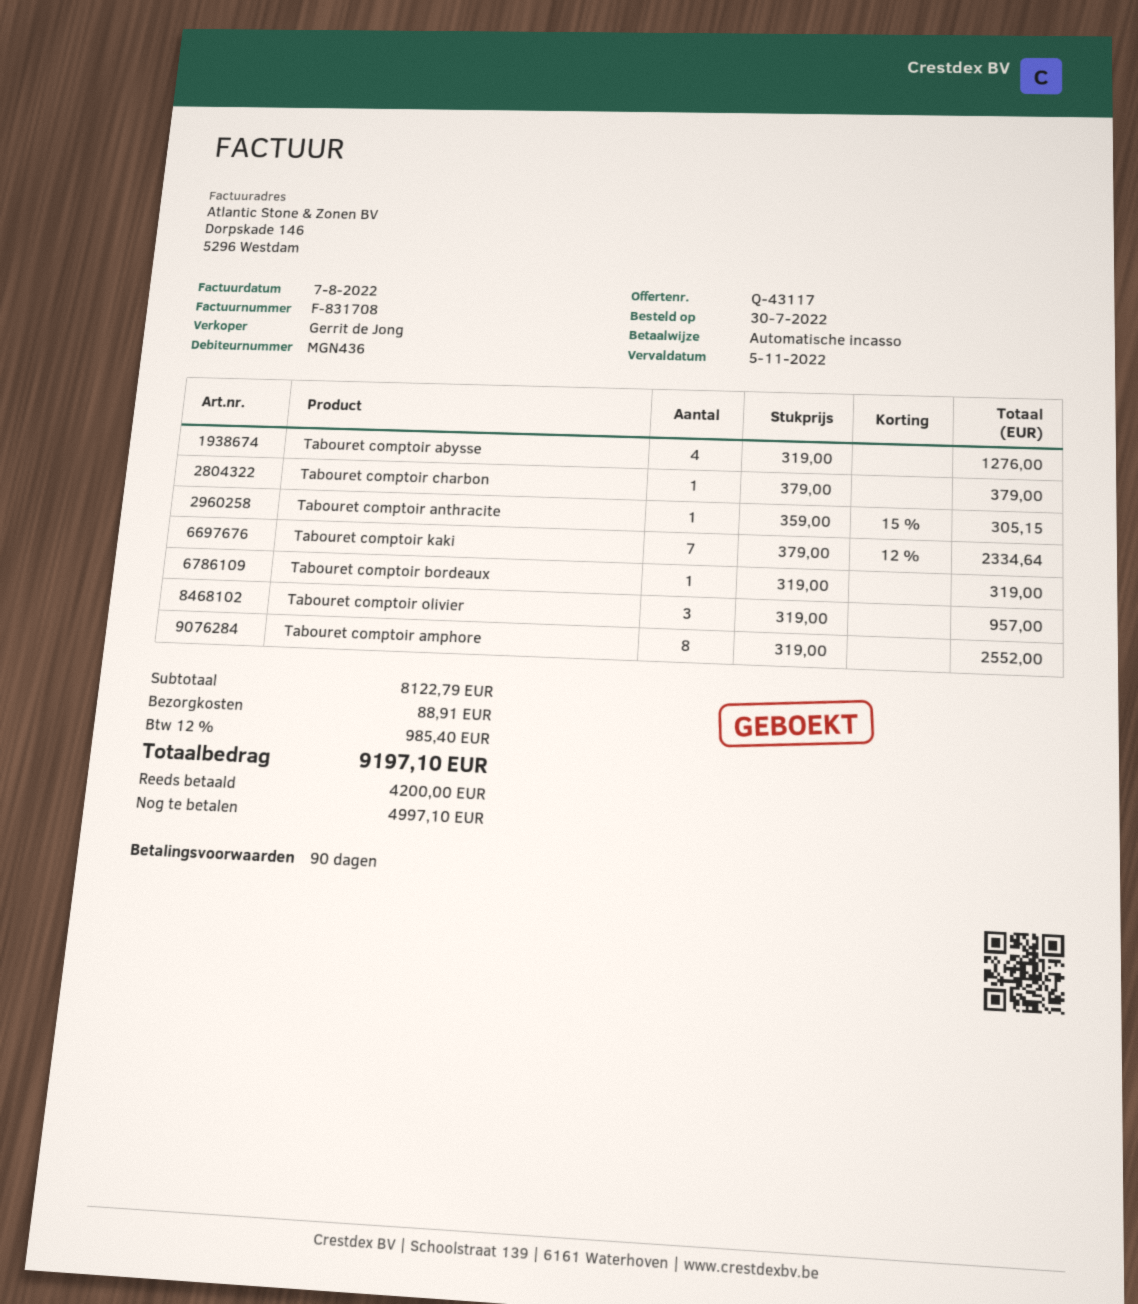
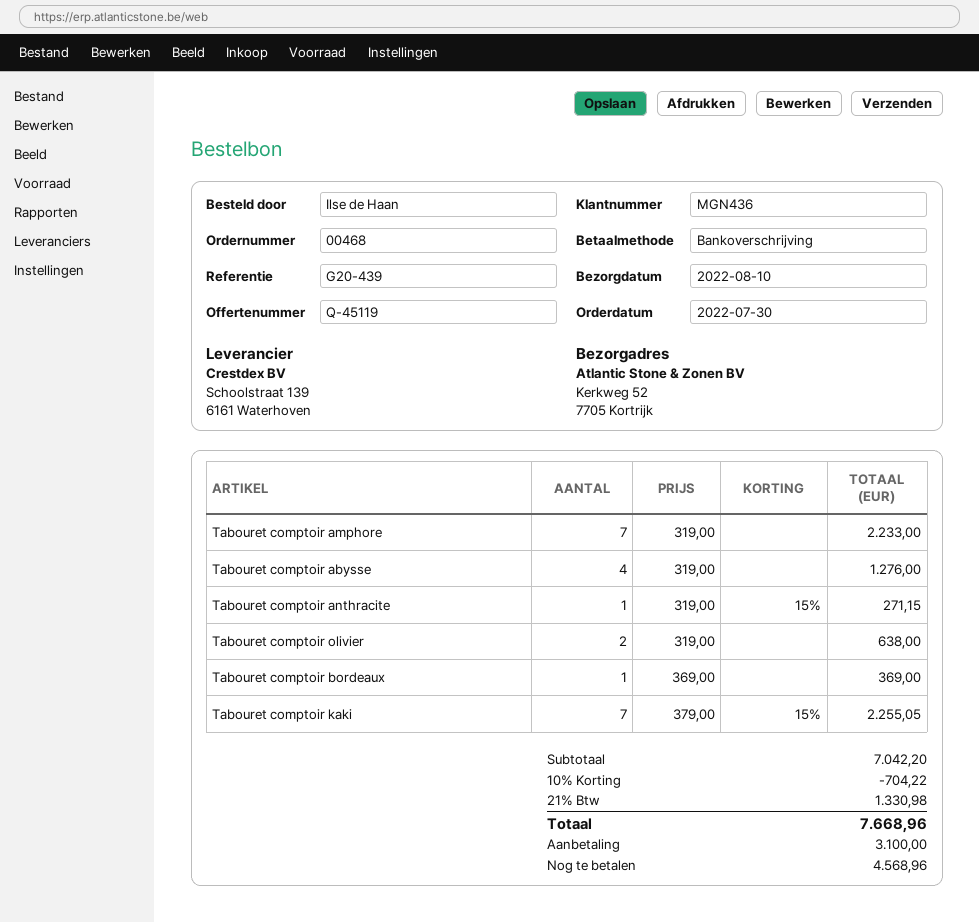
quote number: Q-43117 -> Q-45119
payment method: direct debit -> bank transfer
Tabouret comptoir charbon: 1 x 379.00 = 379.00 -> none
Tabouret comptoir anthracite: 1 x 359.00 - 15% = 305.15 -> 1 x 319.00 - 15% = 271.15
Tabouret comptoir kaki: 7 x 379.00 - 12% = 2334.64 -> 7 x 379.00 - 15% = 2255.05
Tabouret comptoir bordeaux: 1 x 319.00 = 319.00 -> 1 x 369.00 = 369.00
Tabouret comptoir olivier: 3 x 319.00 = 957.00 -> 2 x 319.00 = 638.00
Tabouret comptoir amphore: 8 x 319.00 = 2552.00 -> 7 x 319.00 = 2233.00
subtotal: 8122.79 -> 7042.20
discount: none -> 10% = 704.22
shipping: 88.91 -> none
tax: 12% = 985.40 -> 21% = 1330.98
total: 9197.10 -> 7668.96
deposit: 4200.00 -> 3100.00
balance: 4997.10 -> 4568.96

